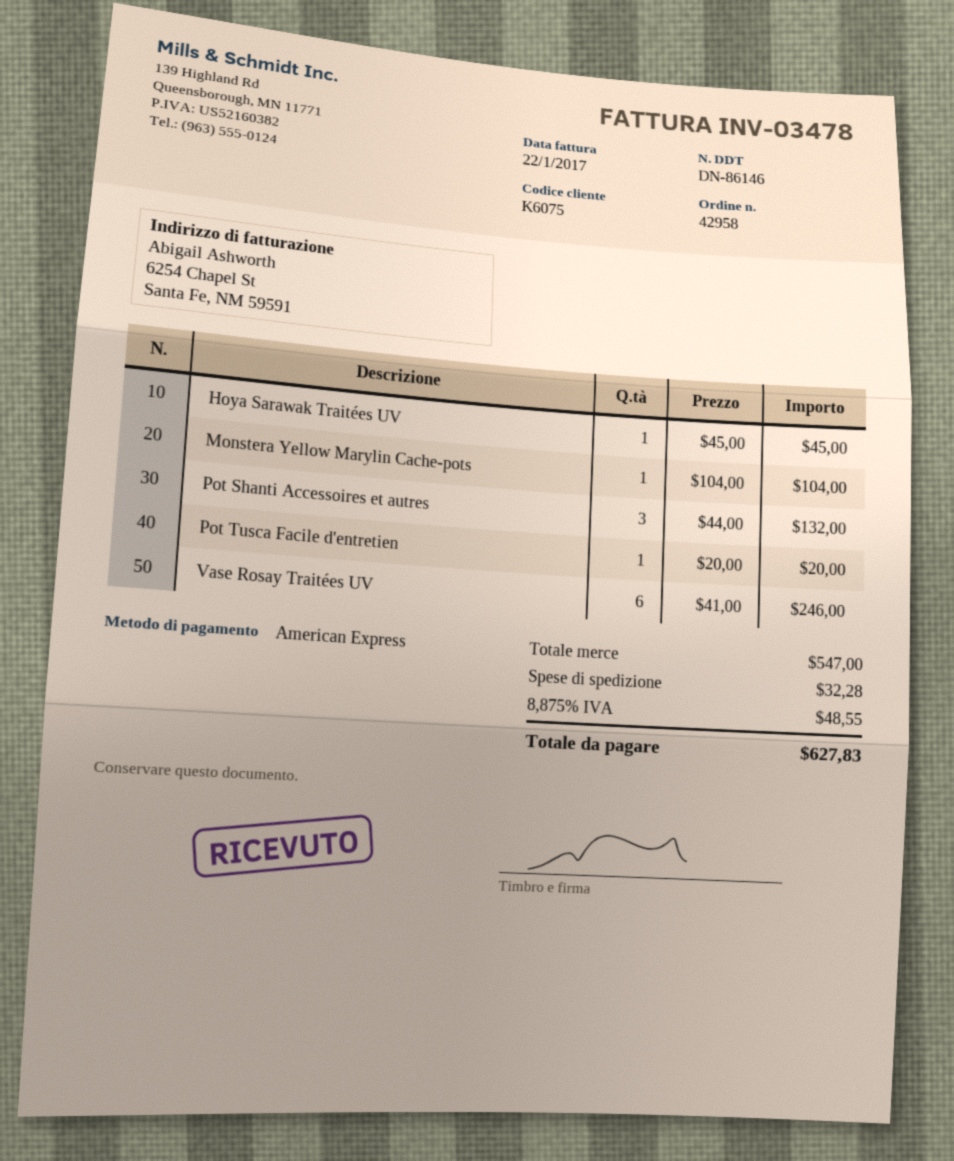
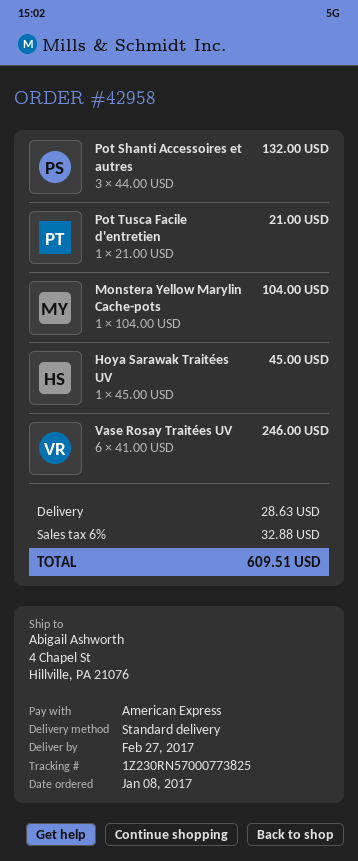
Pot Tusca Facile d'entretien: 1 x 20.00 = 20.00 -> 1 x 21.00 = 21.00
shipping: 32.28 -> 28.63
tax: 8.875% = 48.55 -> 6% = 32.88
total: 627.83 -> 609.51

